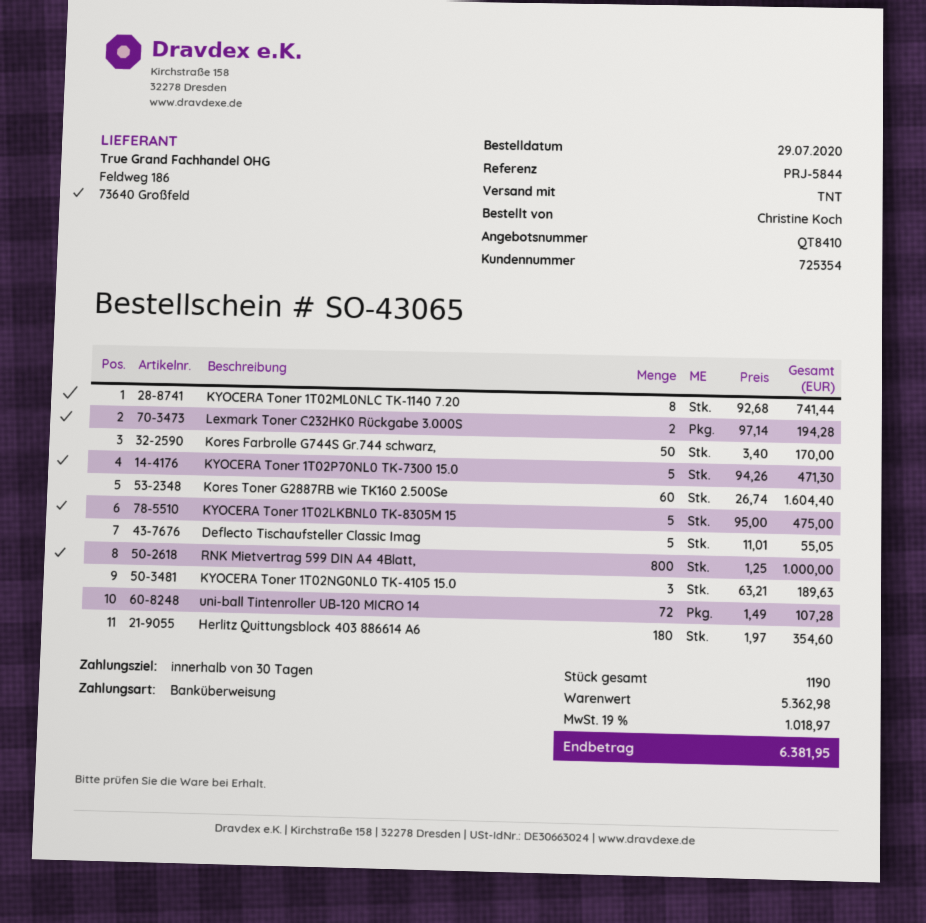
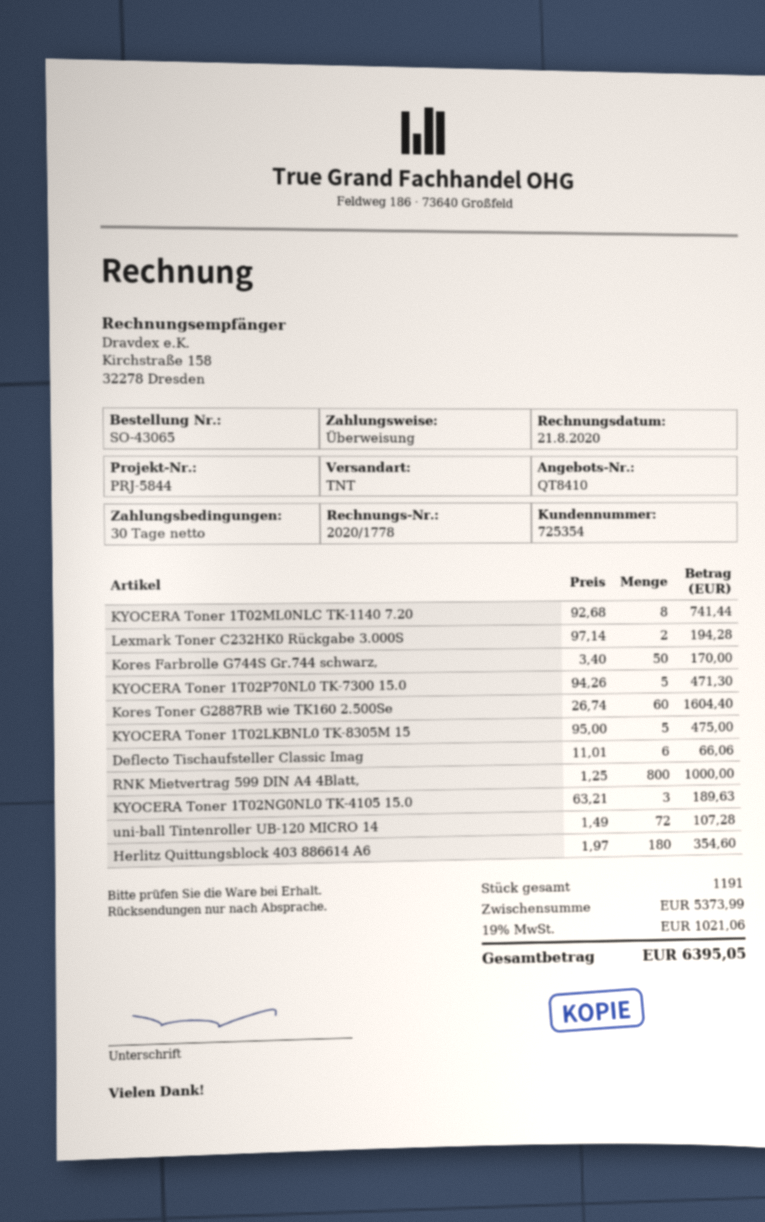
Deflecto Tischaufsteller Classic Imag: 5 x 11.01 = 55.05 -> 6 x 11.01 = 66.06
total quantity: 1190 -> 1191
subtotal: 5362.98 -> 5373.99
tax: 19% = 1018.97 -> 19% = 1021.06
total: 6381.95 -> 6395.05

